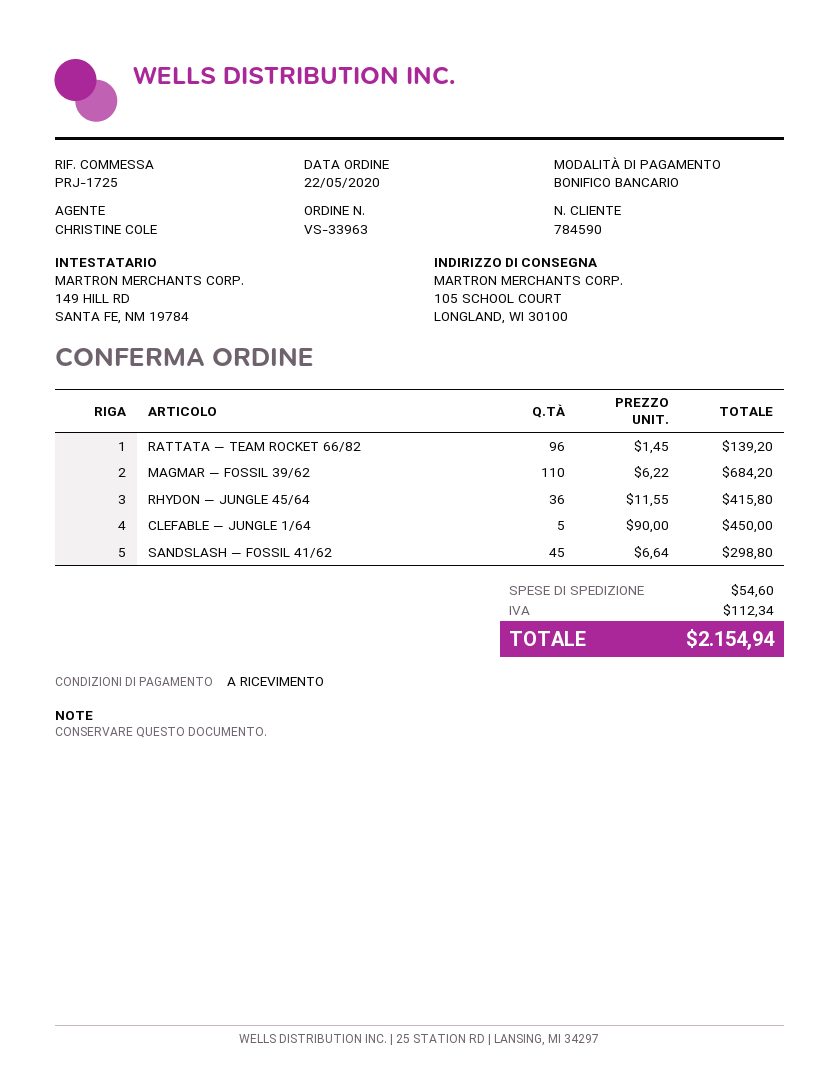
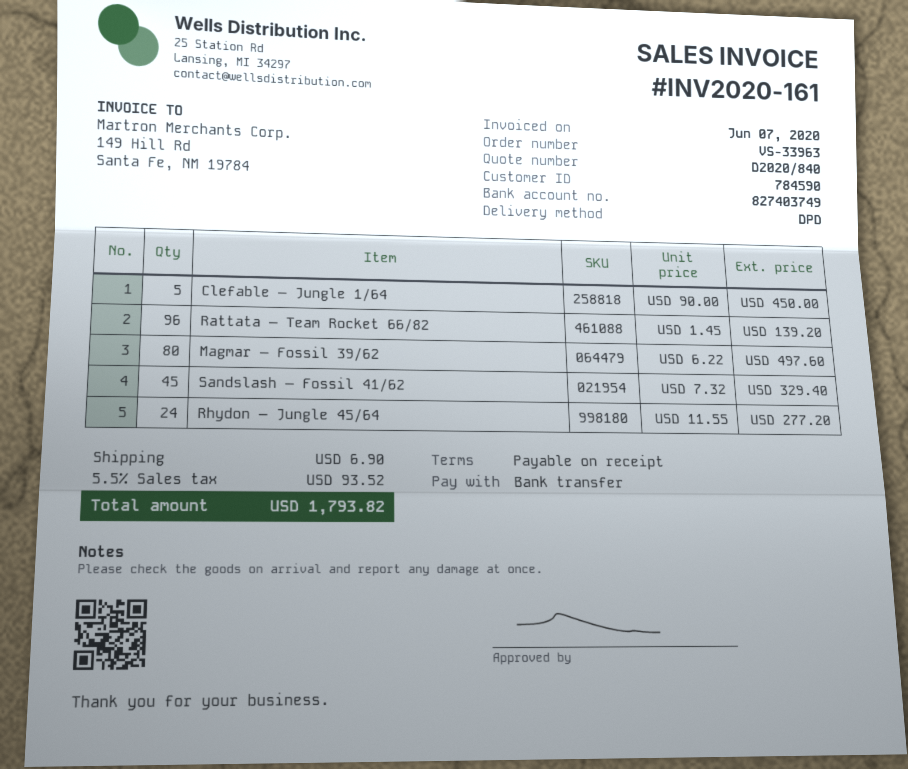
MAGMAR — FOSSIL 39/62: 110 x 6.22 = 684.20 -> 80 x 6.22 = 497.60
RHYDON — JUNGLE 45/64: 36 x 11.55 = 415.80 -> 24 x 11.55 = 277.20
SANDSLASH — FOSSIL 41/62: 45 x 6.64 = 298.80 -> 45 x 7.32 = 329.40
shipping: 54.60 -> 6.90
tax: 112.34 -> 93.52
total: 2154.94 -> 1793.82

